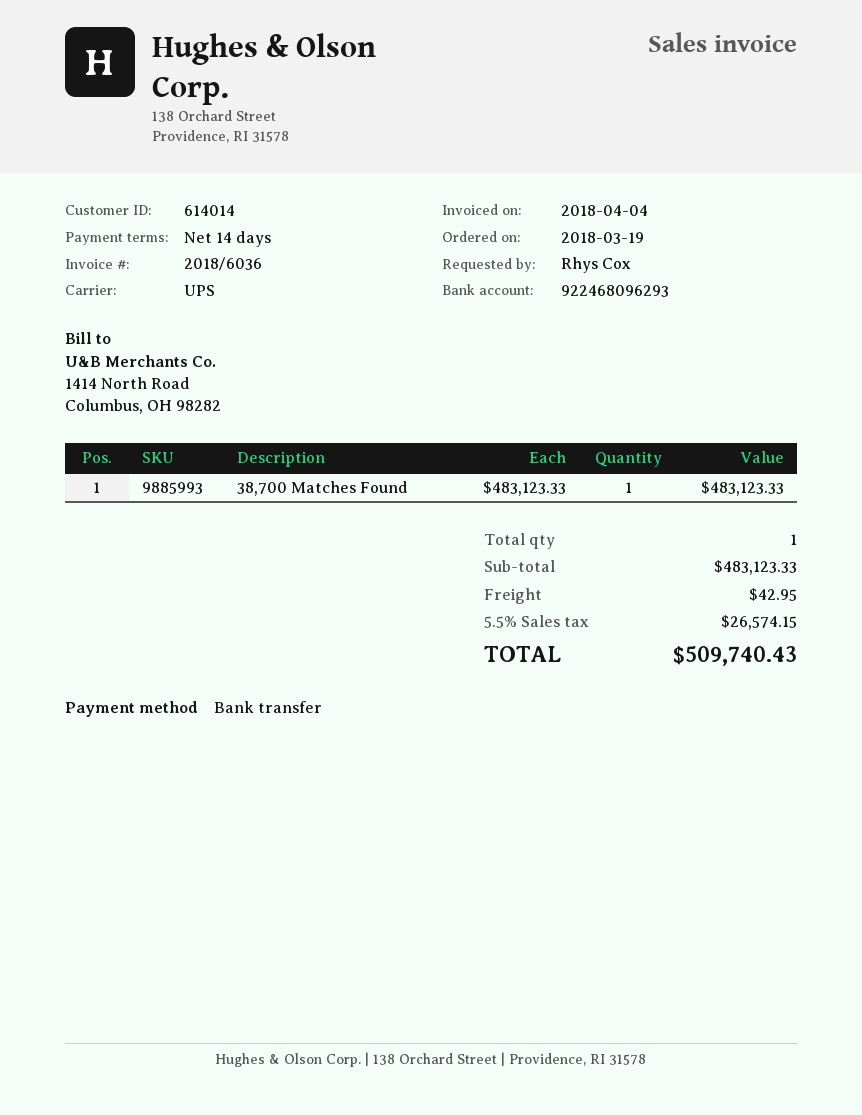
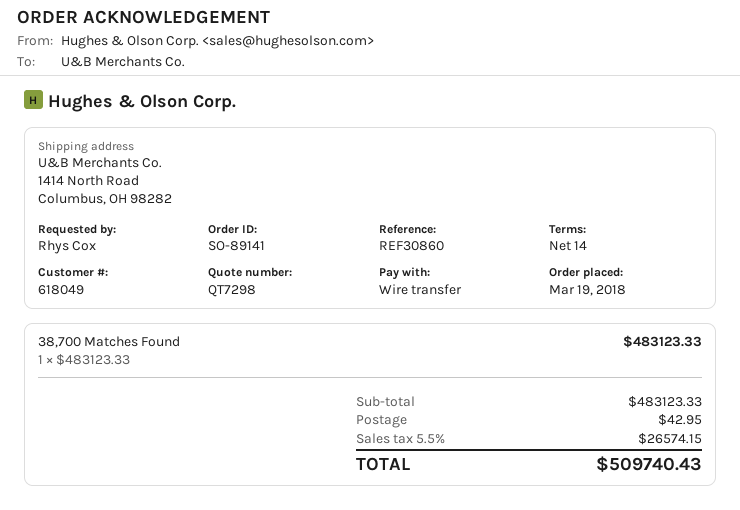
customer number: 614014 -> 618049

